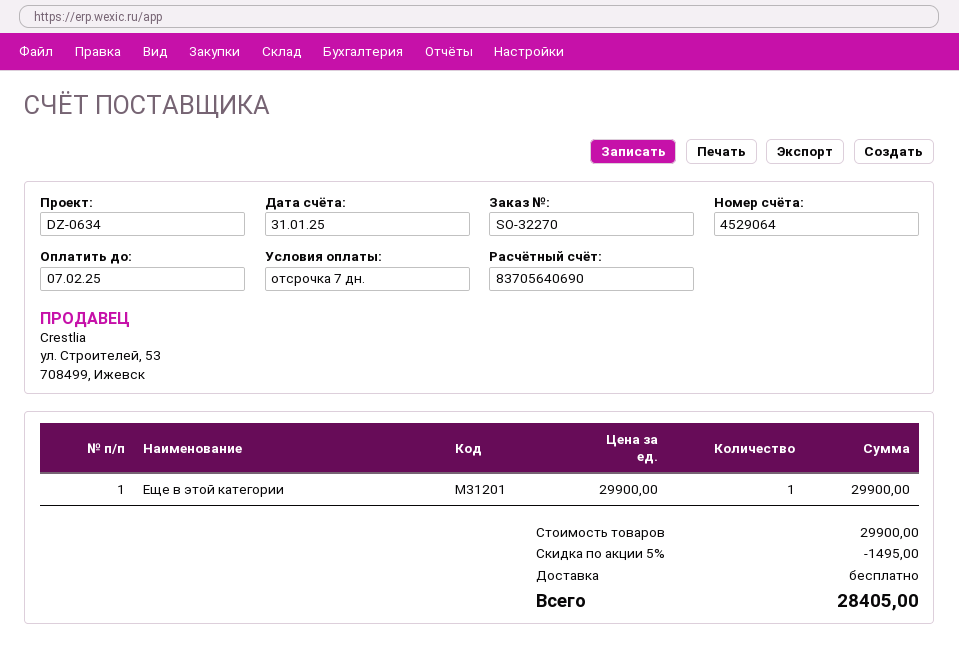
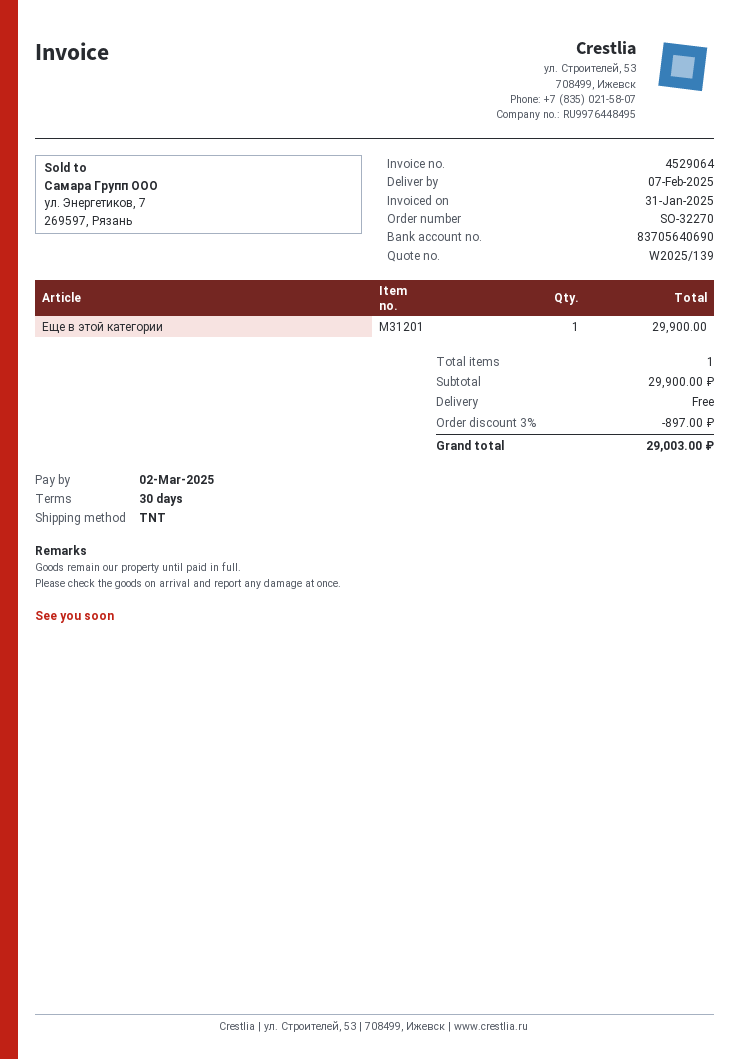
payment terms: 7 days -> 30 days
due date: 2025-02-07 -> 2025-03-02
discount: 5% = 1495.00 -> 3% = 897.00
total: 28405.00 -> 29003.00

